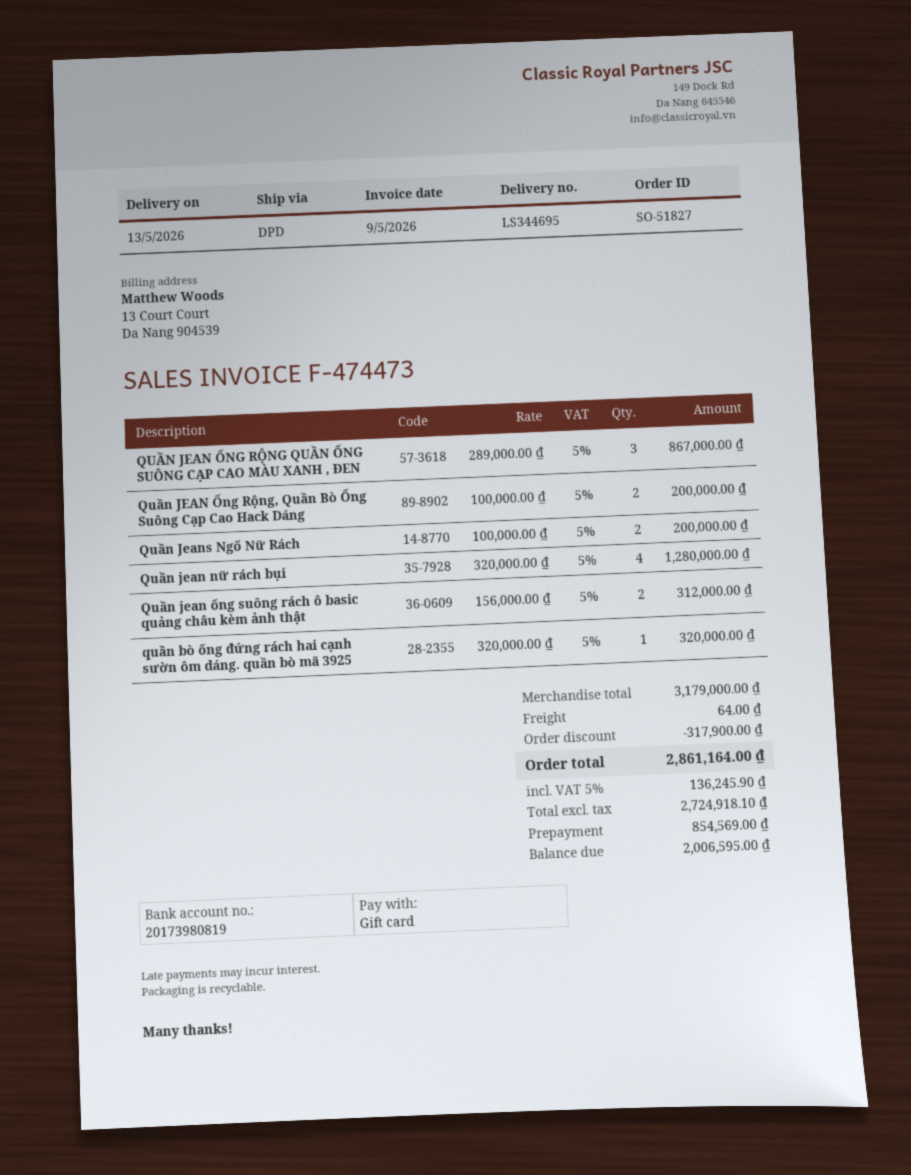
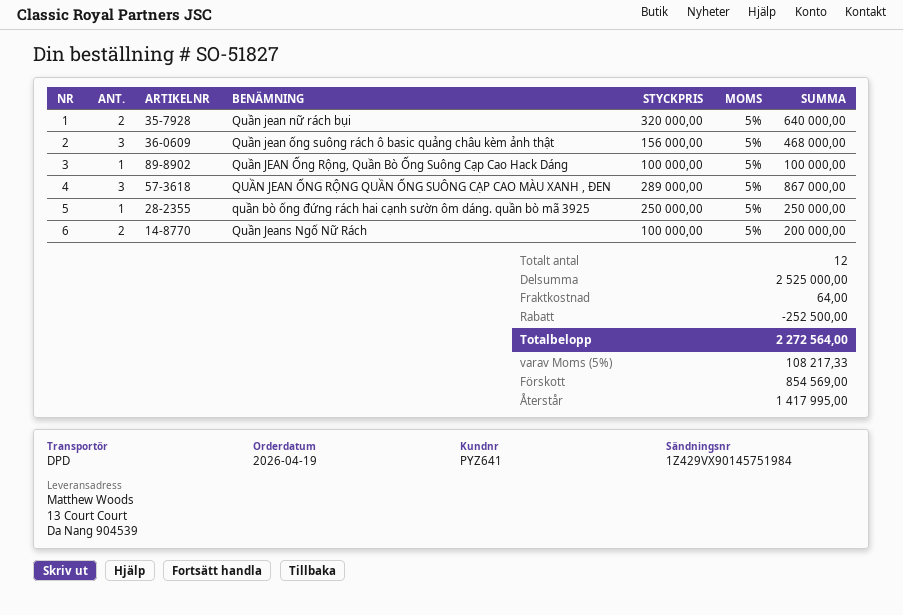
Quần JEAN Ống Rộng, Quần Bò Ống Suông Cạp Cao Hack Dáng: 2 x 100000.00 = 200000.00 -> 1 x 100000.00 = 100000.00
Quần jean nữ rách bụi: 4 x 320000.00 = 1280000.00 -> 2 x 320000.00 = 640000.00
Quần jean ống suông rách ô basic quảng châu kèm ảnh thật: 2 x 156000.00 = 312000.00 -> 3 x 156000.00 = 468000.00
quần bò ống đứng rách hai cạnh sườn ôm dáng. quần bò mã 3925: 1 x 320000.00 = 320000.00 -> 1 x 250000.00 = 250000.00
subtotal: 3179000.00 -> 2525000.00
discount: 317900.00 -> 252500.00
tax: 5% = 136245.90 -> 5% = 108217.33
total: 2861164.00 -> 2272564.00
balance: 2006595.00 -> 1417995.00

